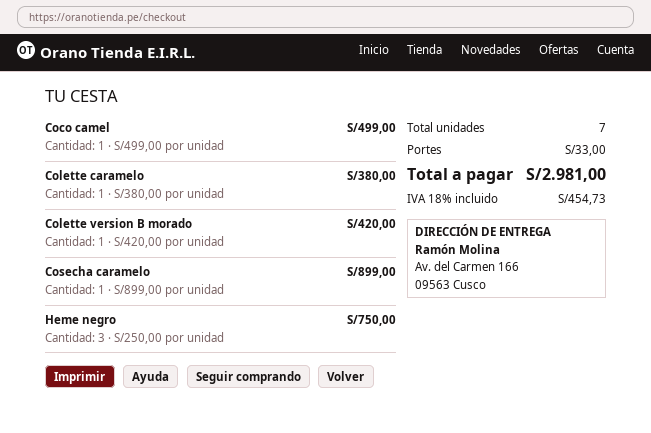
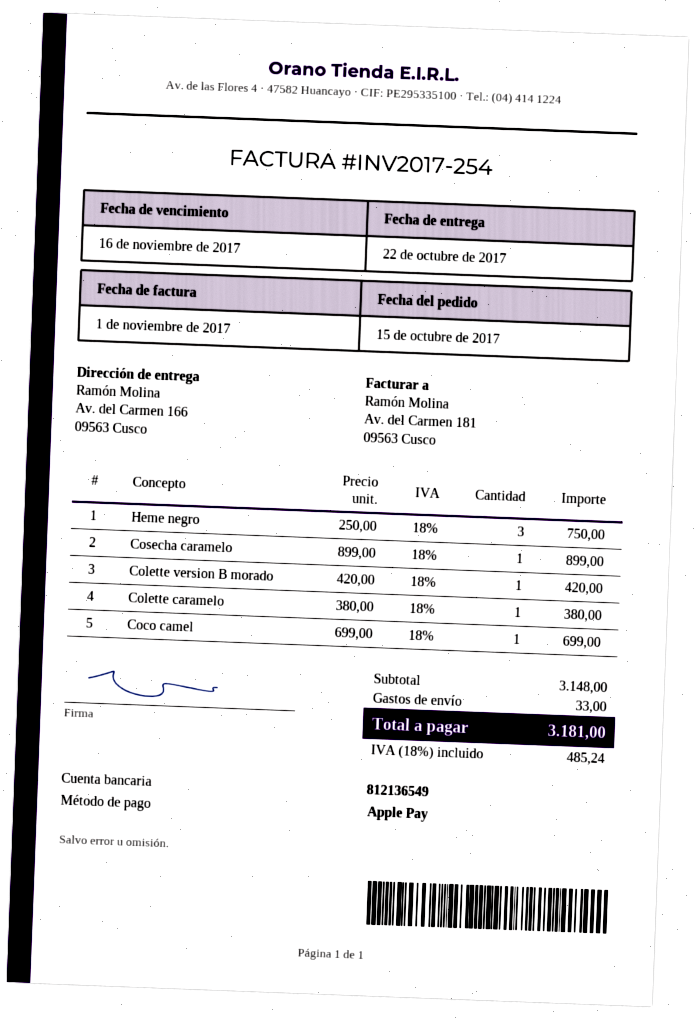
Coco camel: 1 x 499.00 = 499.00 -> 1 x 699.00 = 699.00
tax: 18% = 454.73 -> 18% = 485.24
total: 2981.00 -> 3181.00

